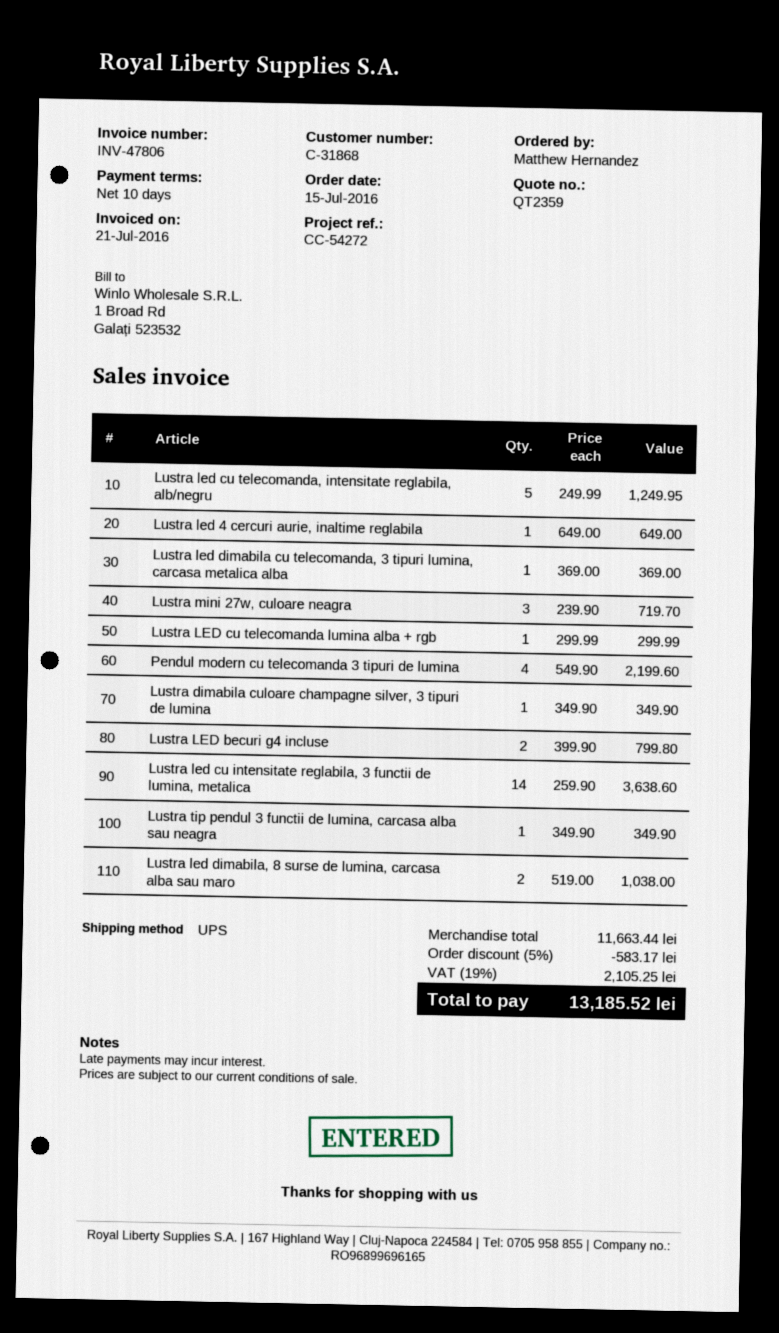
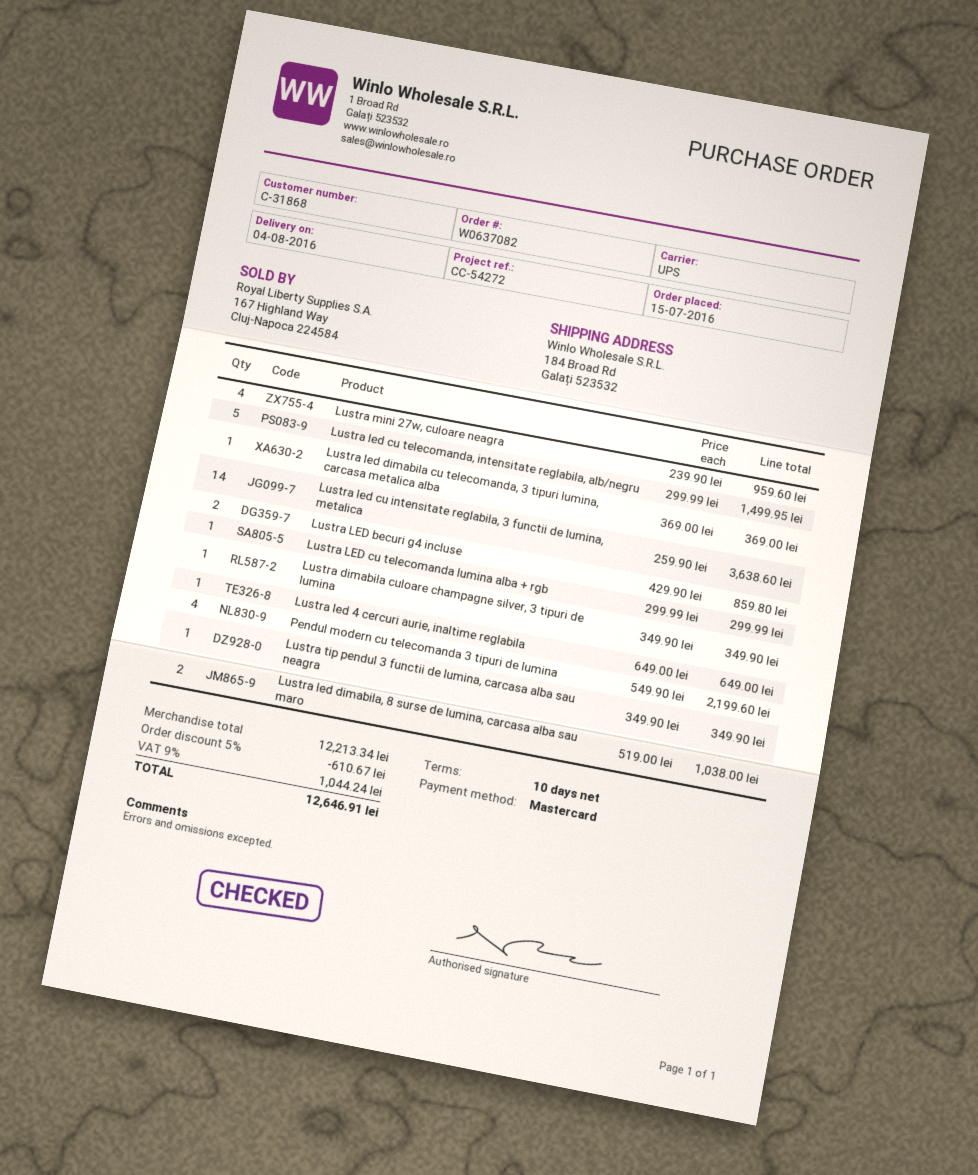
Lustra led cu telecomanda, intensitate reglabila, alb/negru: 5 x 249.99 = 1249.95 -> 5 x 299.99 = 1499.95
Lustra mini 27w, culoare neagra: 3 x 239.90 = 719.70 -> 4 x 239.90 = 959.60
Lustra LED becuri g4 incluse: 2 x 399.90 = 799.80 -> 2 x 429.90 = 859.80
subtotal: 11663.44 -> 12213.34
discount: 5% = 583.17 -> 5% = 610.67
tax: 19% = 2105.25 -> 9% = 1044.24
total: 13185.52 -> 12646.91

